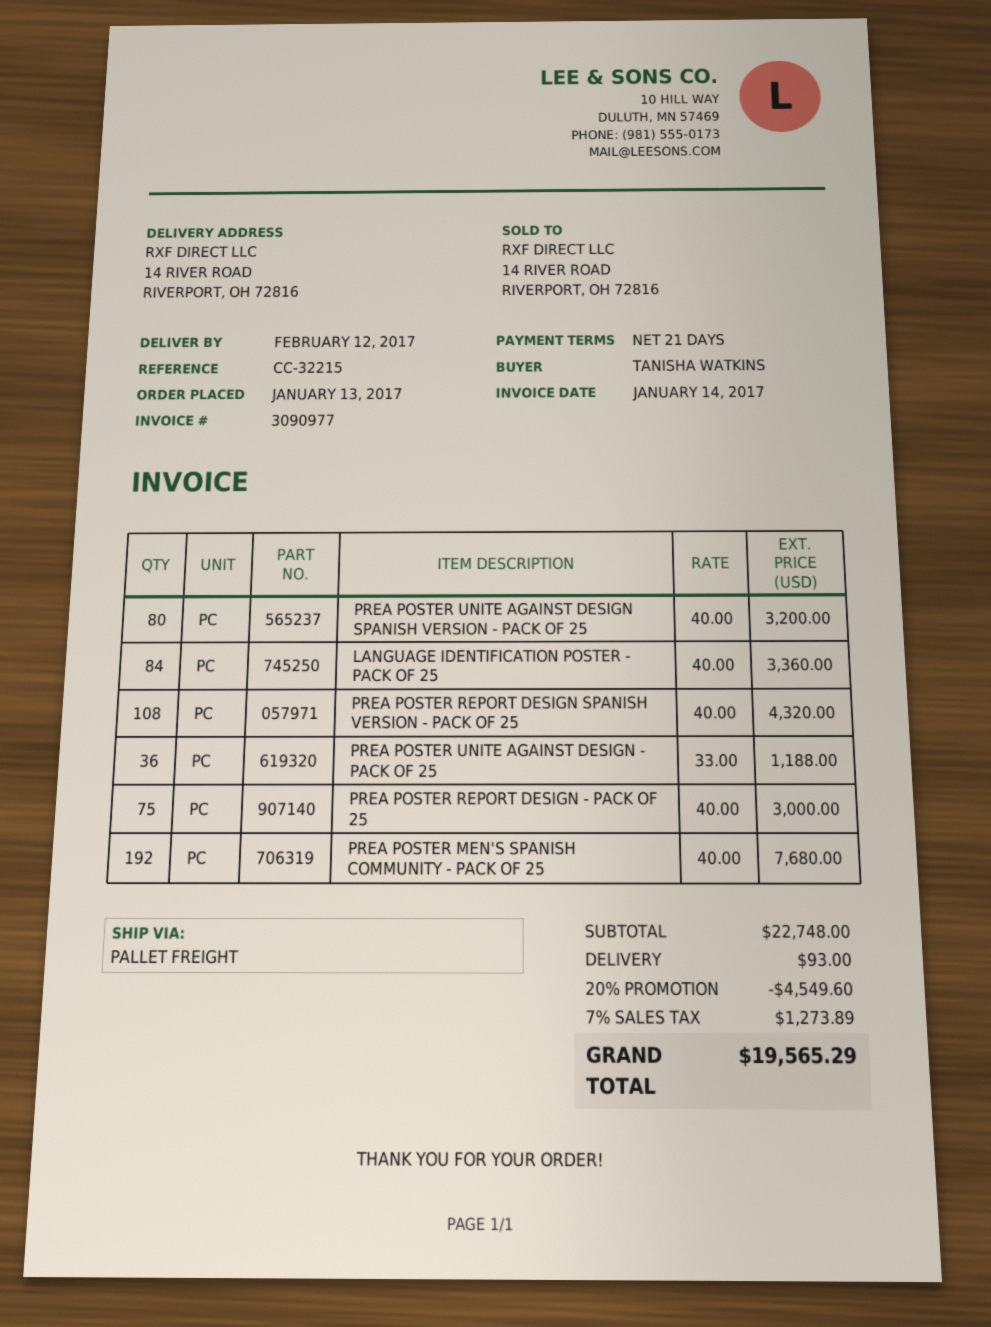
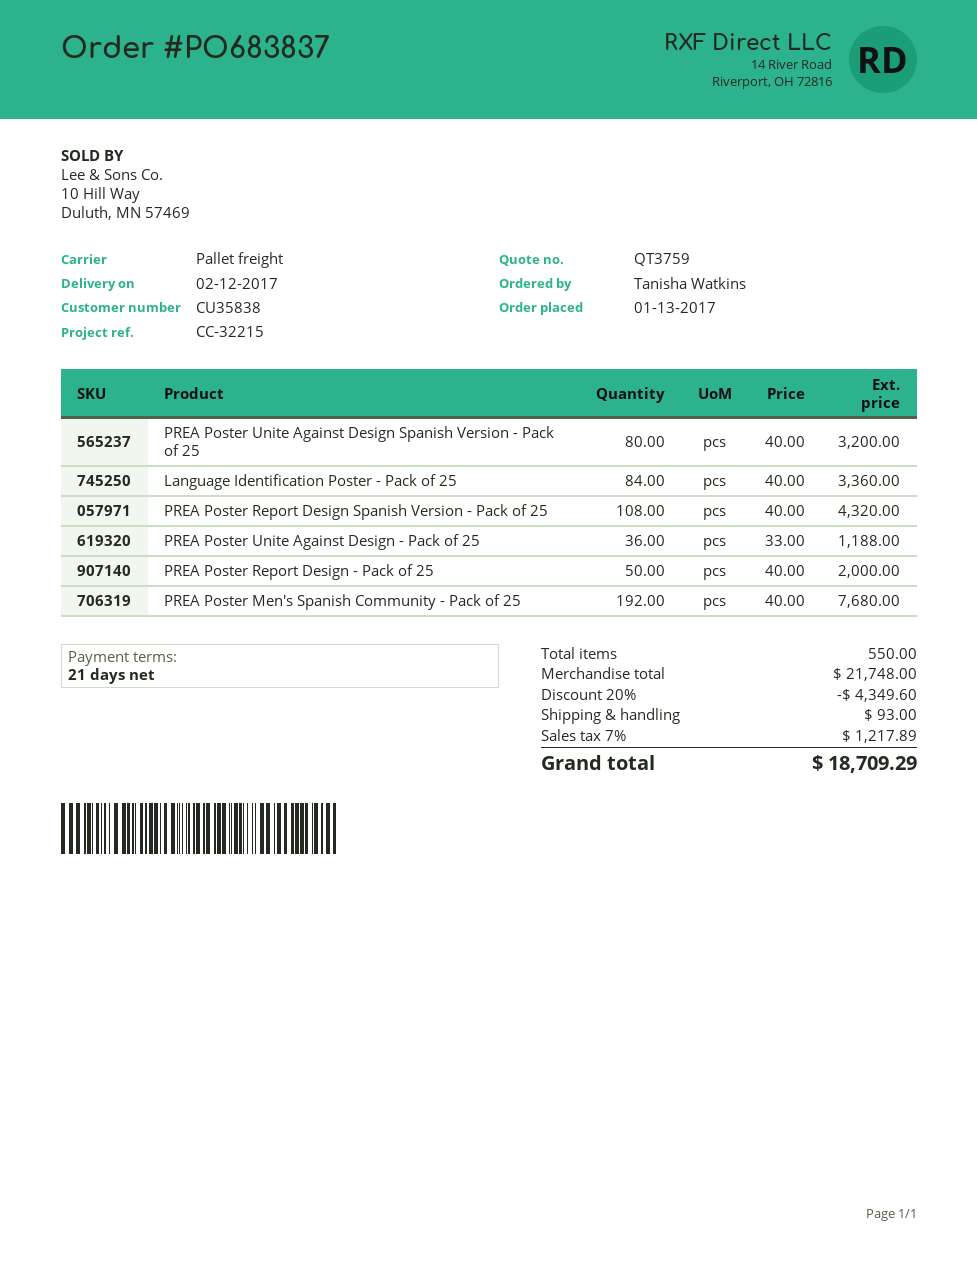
PREA POSTER REPORT DESIGN - PACK OF 25: 75 x 40.00 = 3000.00 -> 50 x 40.00 = 2000.00
subtotal: 22748.00 -> 21748.00
discount: 20% = 4549.60 -> 20% = 4349.60
tax: 7% = 1273.89 -> 7% = 1217.89
total: 19565.29 -> 18709.29

